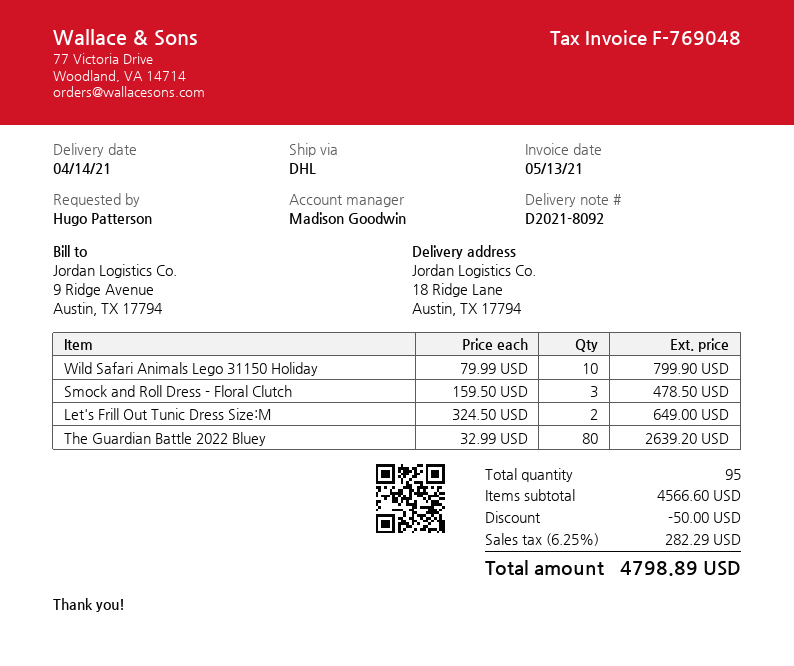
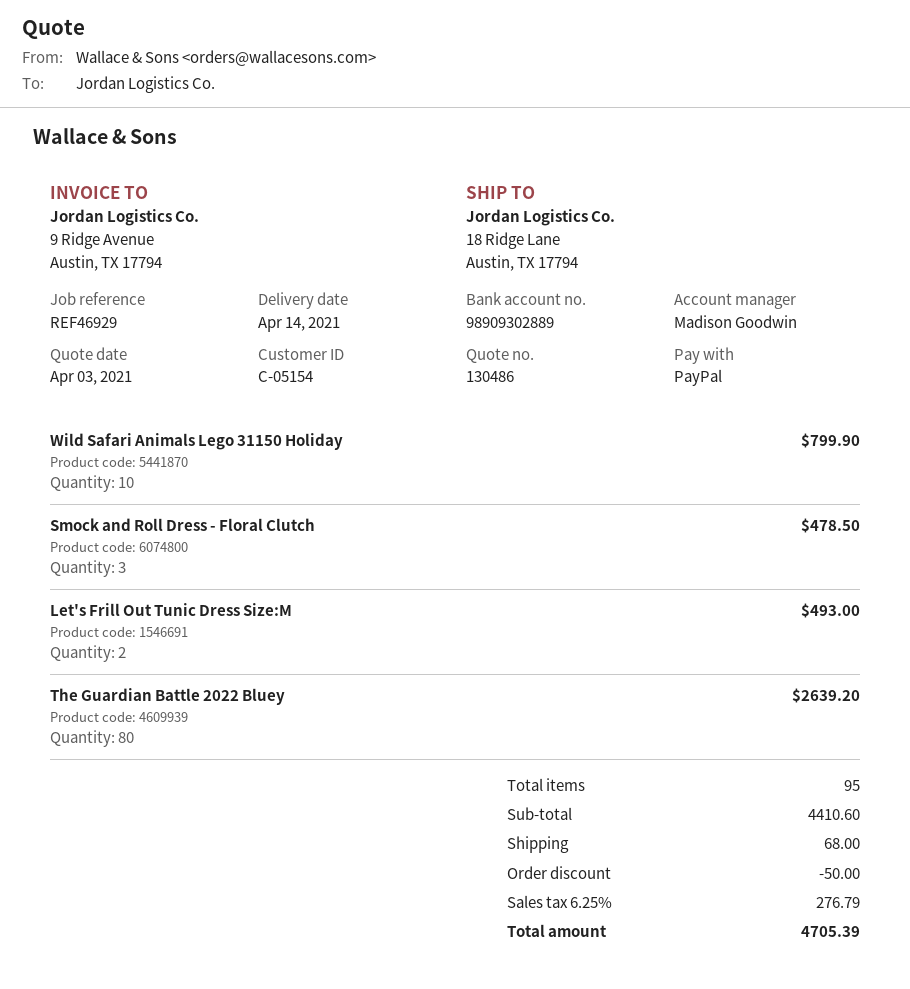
Let's Frill Out Tunic Dress Size:M: 2 for 649.00 -> 2 for 493.00
subtotal: 4566.60 -> 4410.60
shipping: none -> 68.00
tax: 6.25% = 282.29 -> 6.25% = 276.79
total: 4798.89 -> 4705.39

